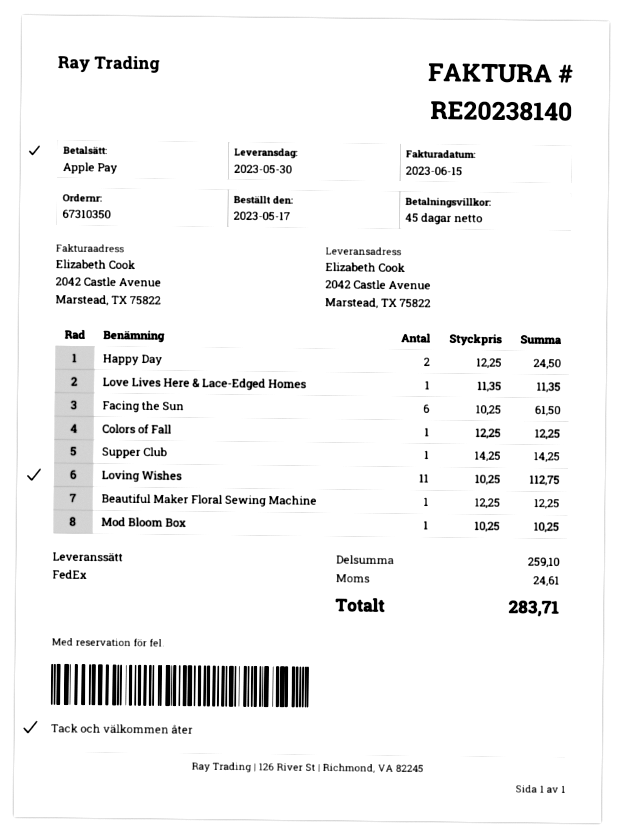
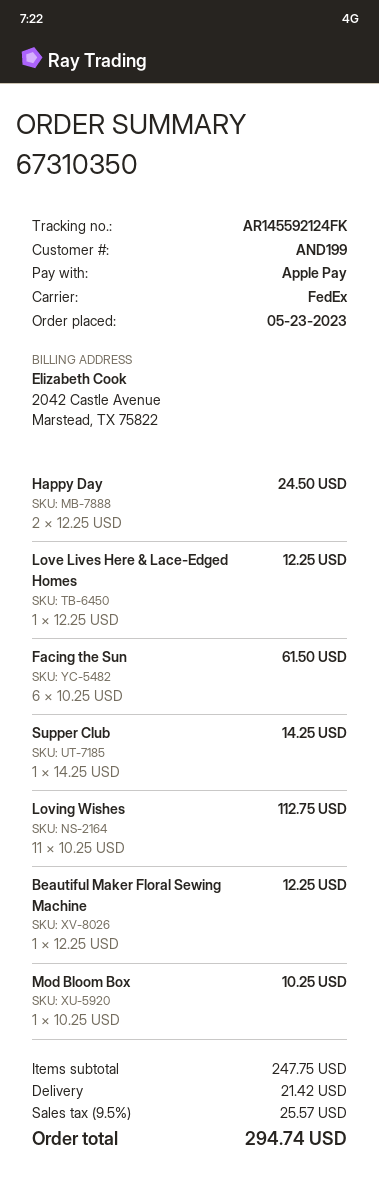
order date: 2023-05-17 -> 2023-05-23
Love Lives Here & Lace-Edged Homes: 1 x 11.35 = 11.35 -> 1 x 12.25 = 12.25
Colors of Fall: 1 x 12.25 = 12.25 -> none
subtotal: 259.10 -> 247.75
shipping: none -> 21.42
tax: 24.61 -> 25.57
total: 283.71 -> 294.74

